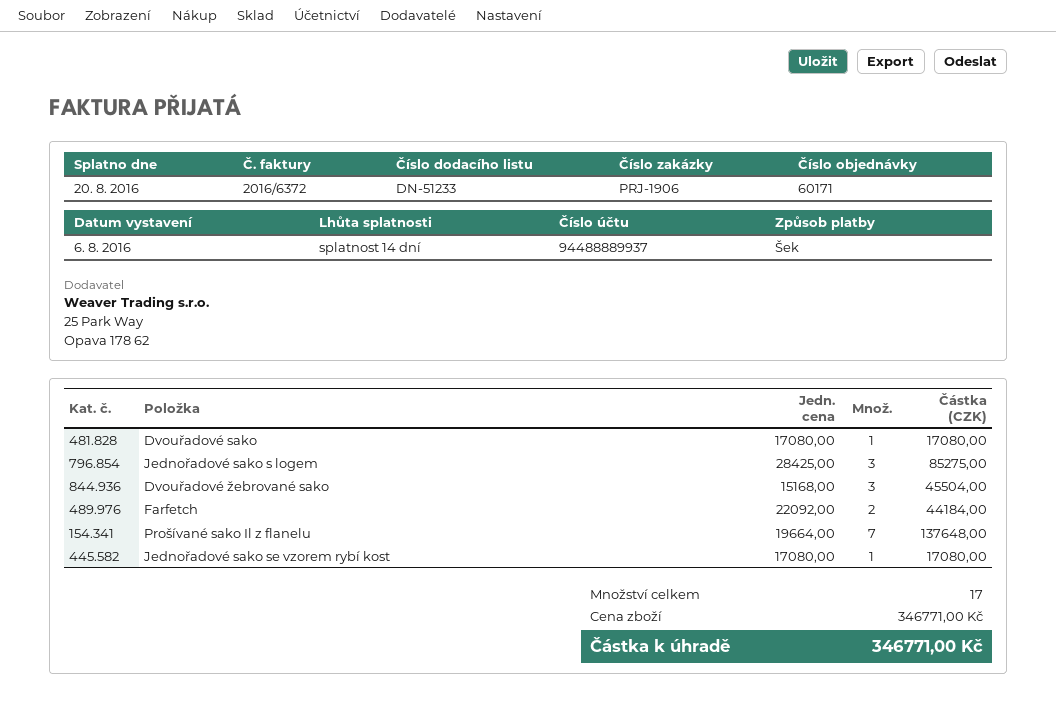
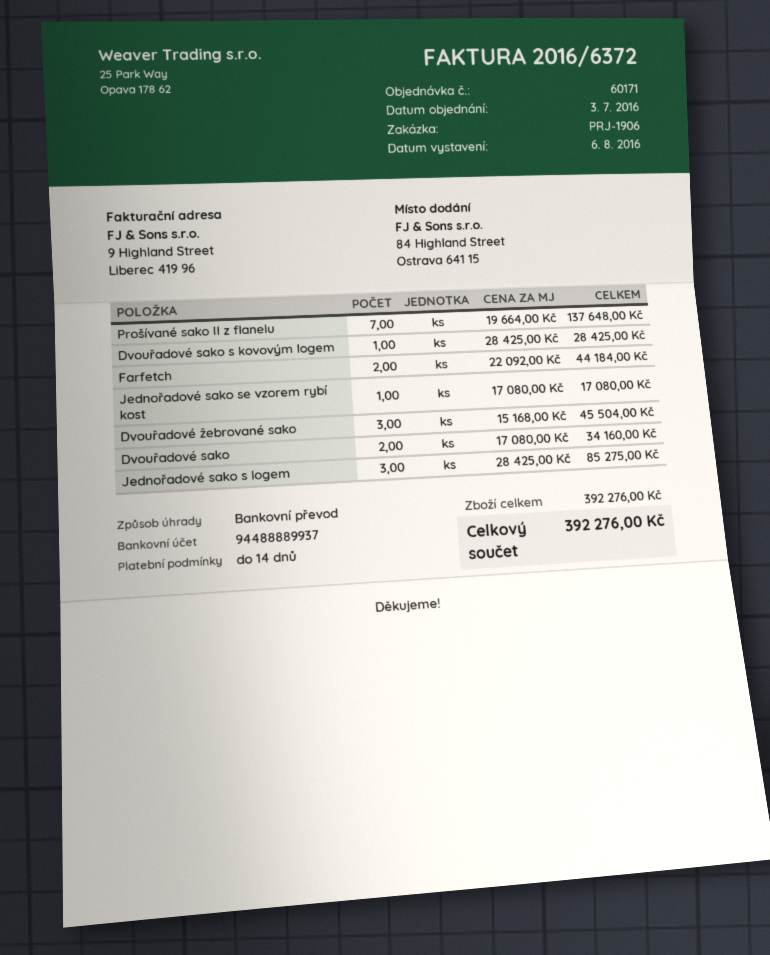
payment method: cheque -> bank transfer
Dvouřadové sako: 1 x 17080.00 = 17080.00 -> 2 x 17080.00 = 34160.00
Dvouřadové sako s kovovým logem: none -> 1 x 28425.00 = 28425.00
subtotal: 346771.00 -> 392276.00
total: 346771.00 -> 392276.00

